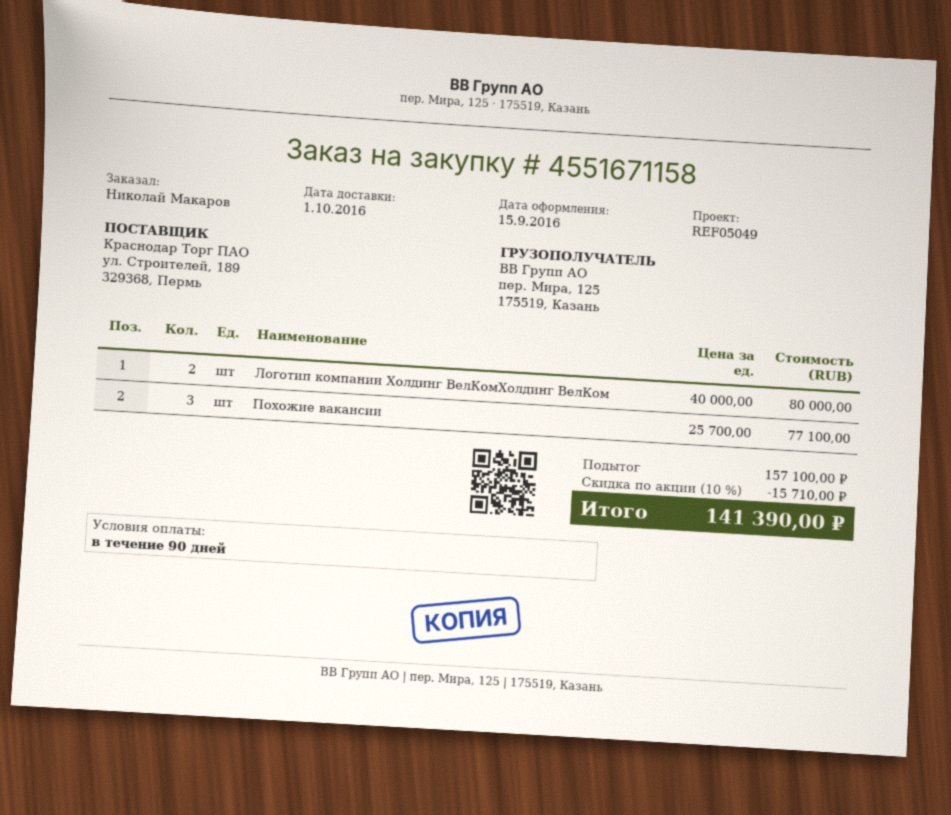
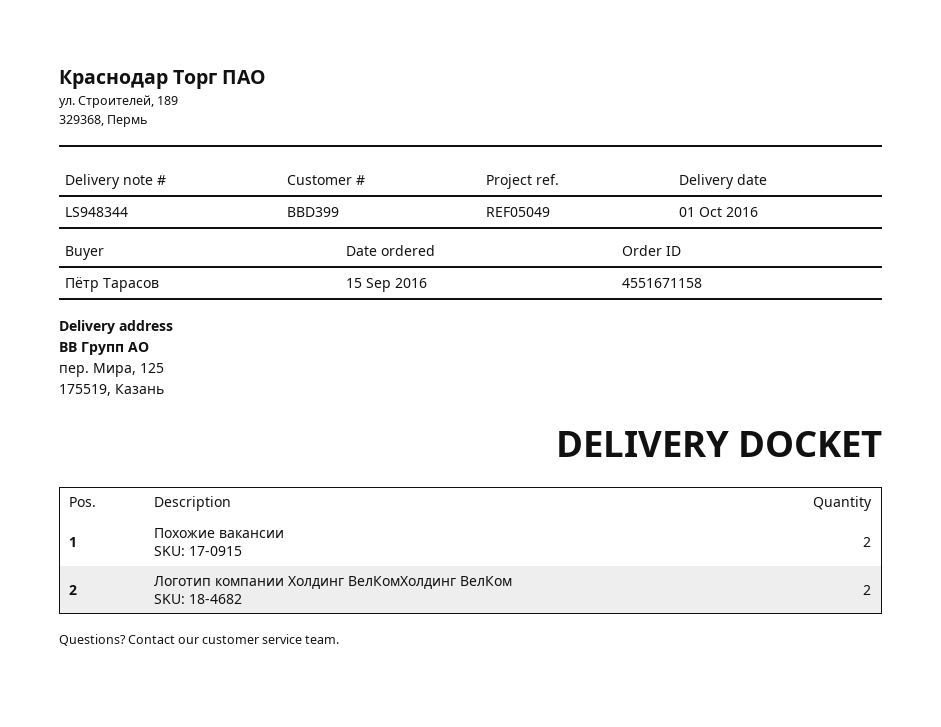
ordered by: Николай Макаров -> Пётр Тарасов
Похожие вакансии: 3 -> 2

